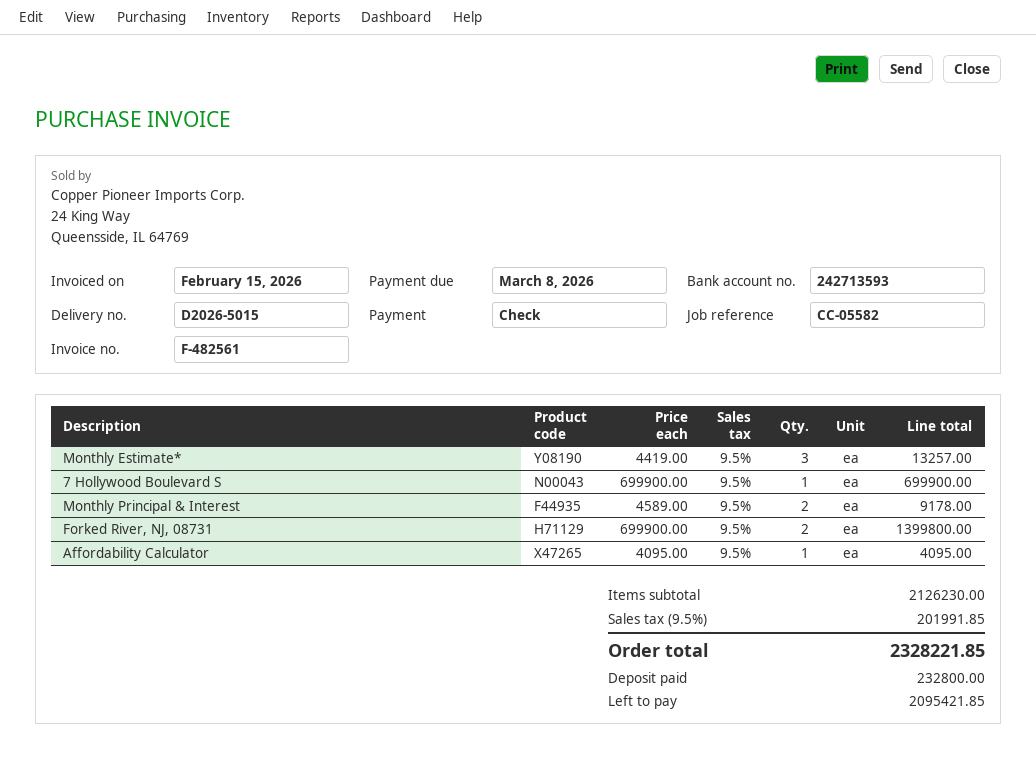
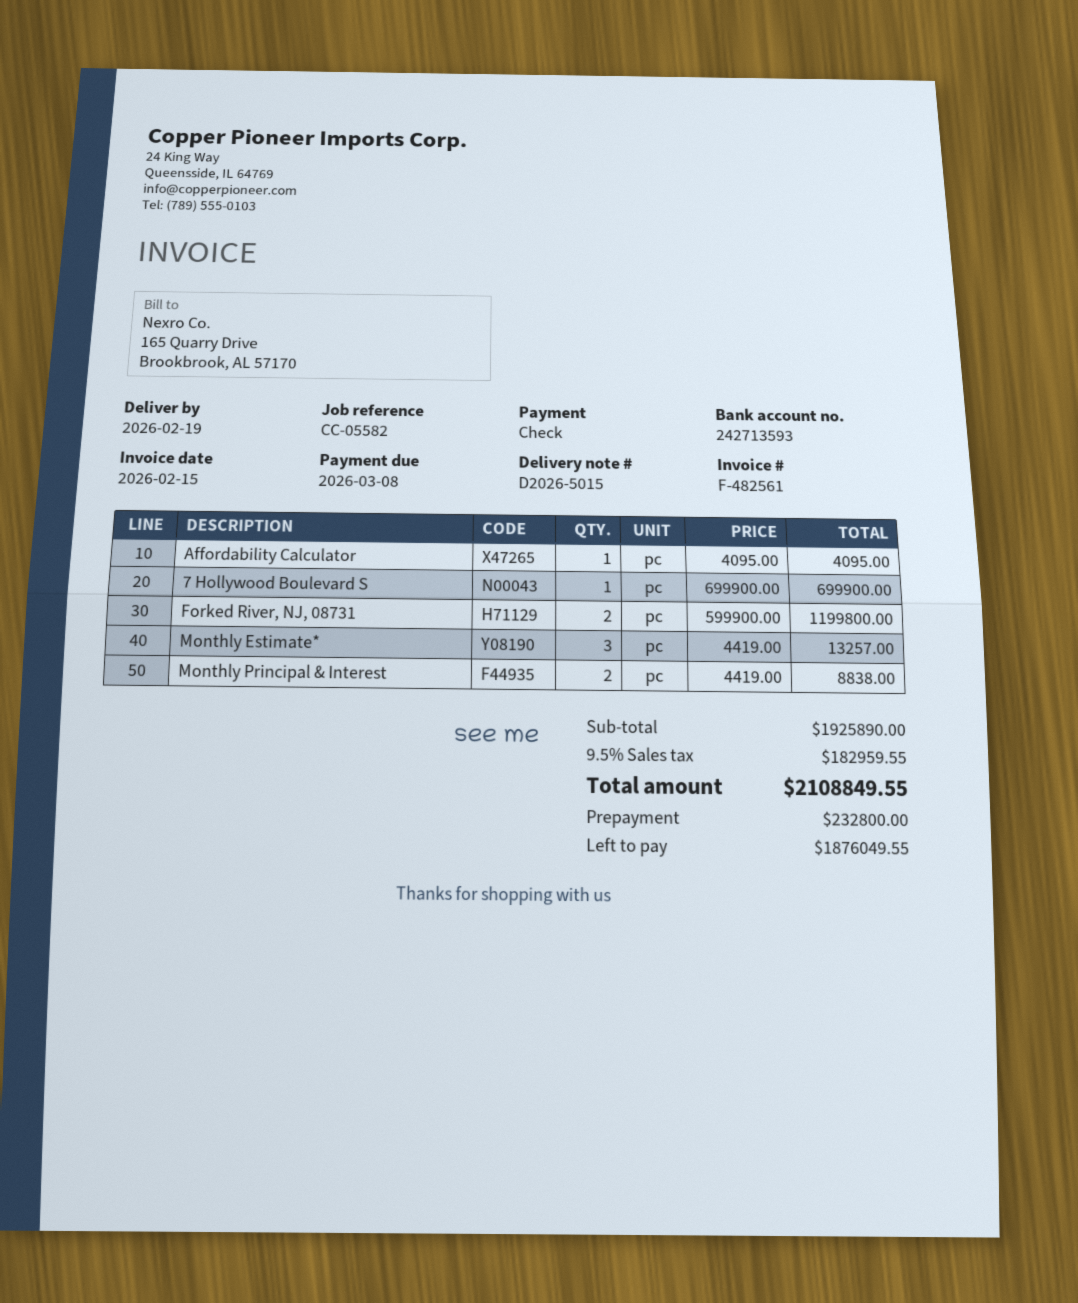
Monthly Principal & Interest: 2 x 4589.00 = 9178.00 -> 2 x 4419.00 = 8838.00
Forked River, NJ, 08731: 2 x 699900.00 = 1399800.00 -> 2 x 599900.00 = 1199800.00
subtotal: 2126230.00 -> 1925890.00
tax: 9.5% = 201991.85 -> 9.5% = 182959.55
total: 2328221.85 -> 2108849.55
balance: 2095421.85 -> 1876049.55

